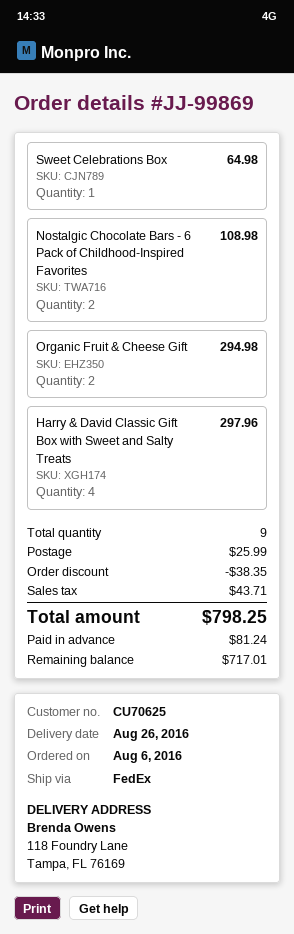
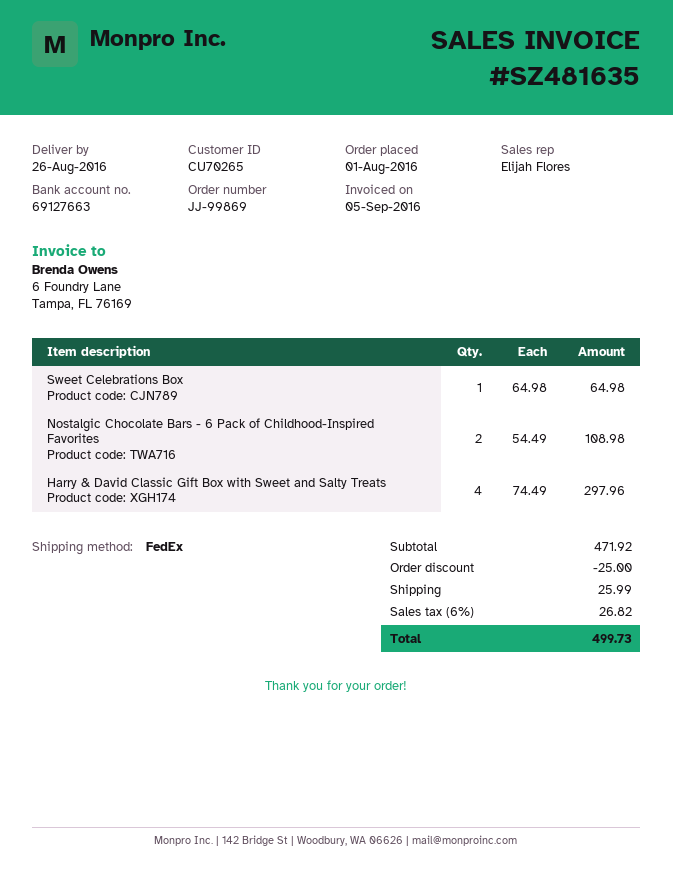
order date: 2016-08-06 -> 2016-08-01
customer number: CU70625 -> CU70265
Organic Fruit & Cheese Gift: 2 for 294.98 -> none
discount: 38.35 -> 25.00
tax: 43.71 -> 26.82
total: 798.25 -> 499.73

